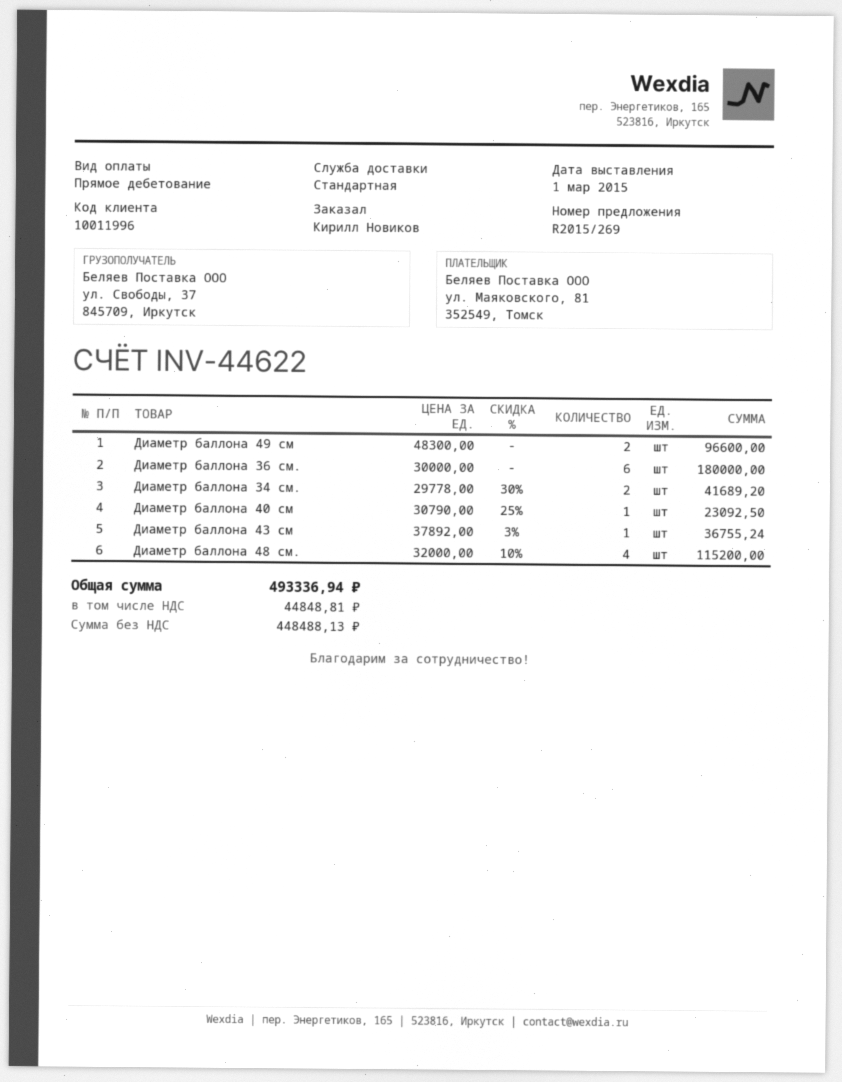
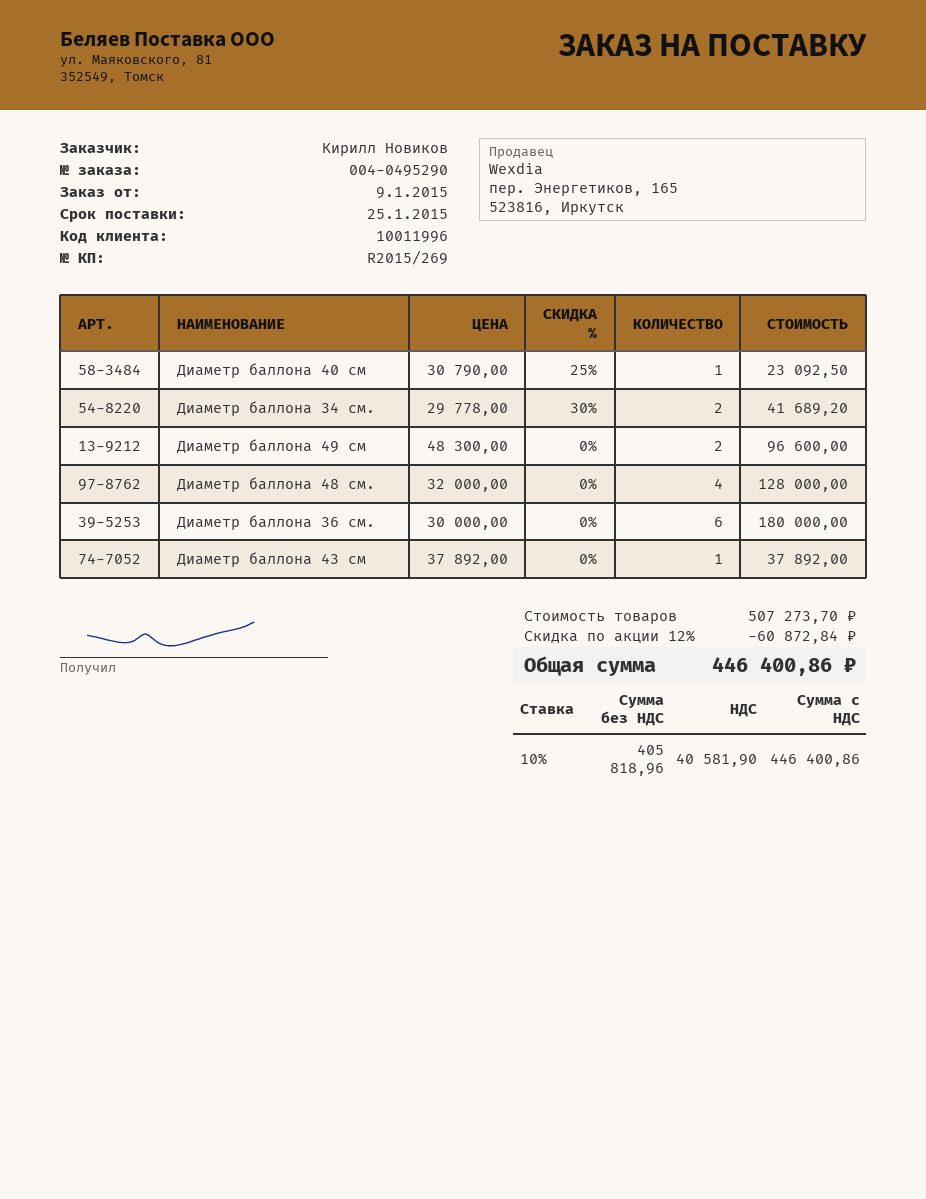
Диаметр баллона 43 см: 1 x 37892.00 - 3% = 36755.24 -> 1 x 37892.00 = 37892.00
Диаметр баллона 48 см.: 4 x 32000.00 - 10% = 115200.00 -> 4 x 32000.00 = 128000.00
discount: none -> 12% = 60872.84
net: 448488.13 -> 405818.96
tax: 44848.81 -> 40581.90
total: 493336.94 -> 446400.86

